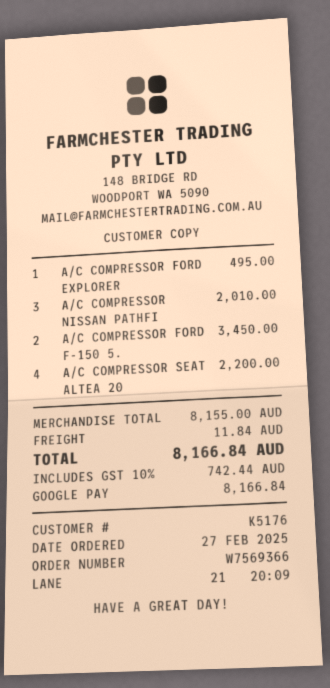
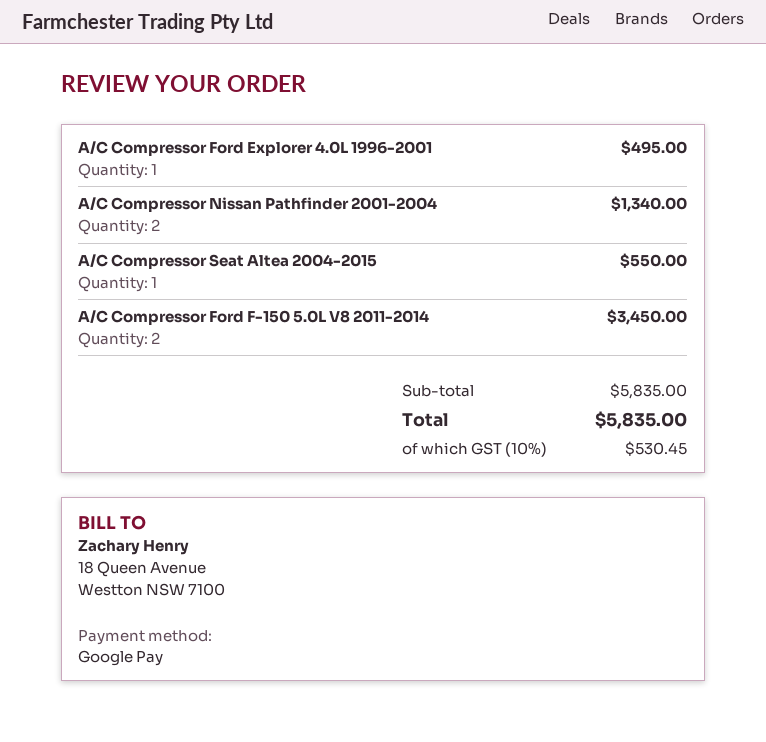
A/C COMPRESSOR NISSAN PATHFI: 3 for 2010.00 -> 2 for 1340.00
A/C COMPRESSOR SEAT ALTEA 20: 4 for 2200.00 -> 1 for 550.00
subtotal: 8155.00 -> 5835.00
shipping: 11.84 -> none
tax: 10% = 742.44 -> 10% = 530.45
total: 8166.84 -> 5835.00

